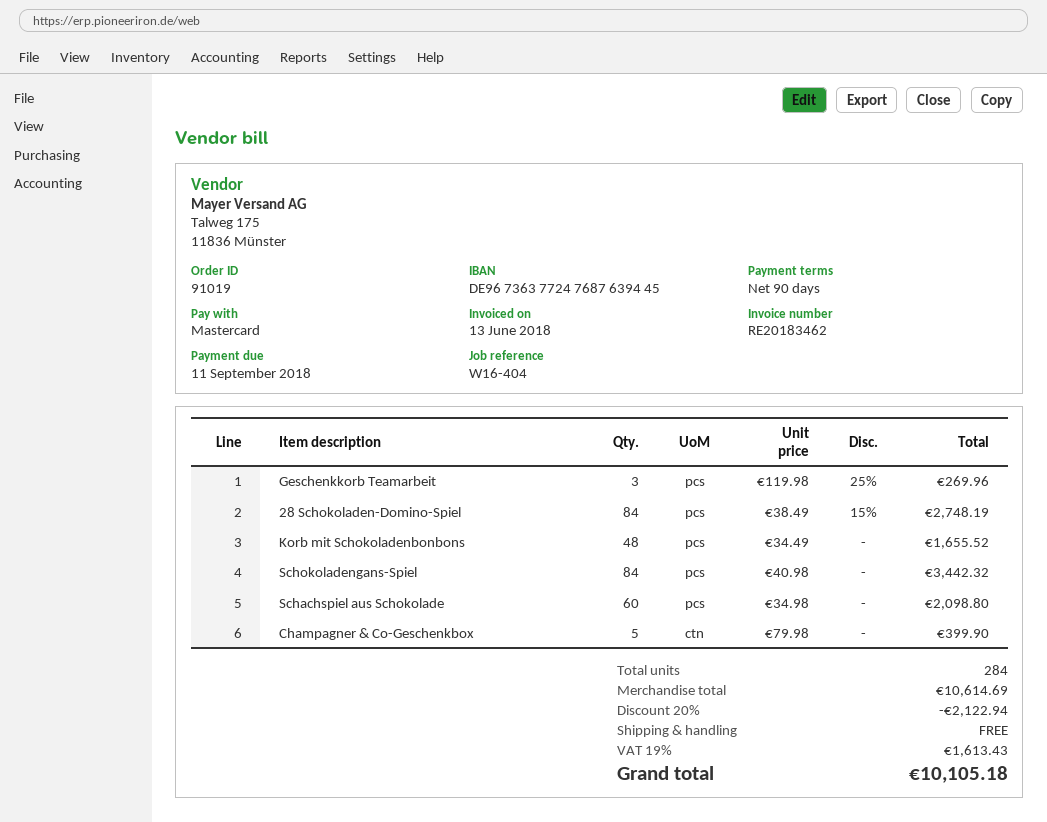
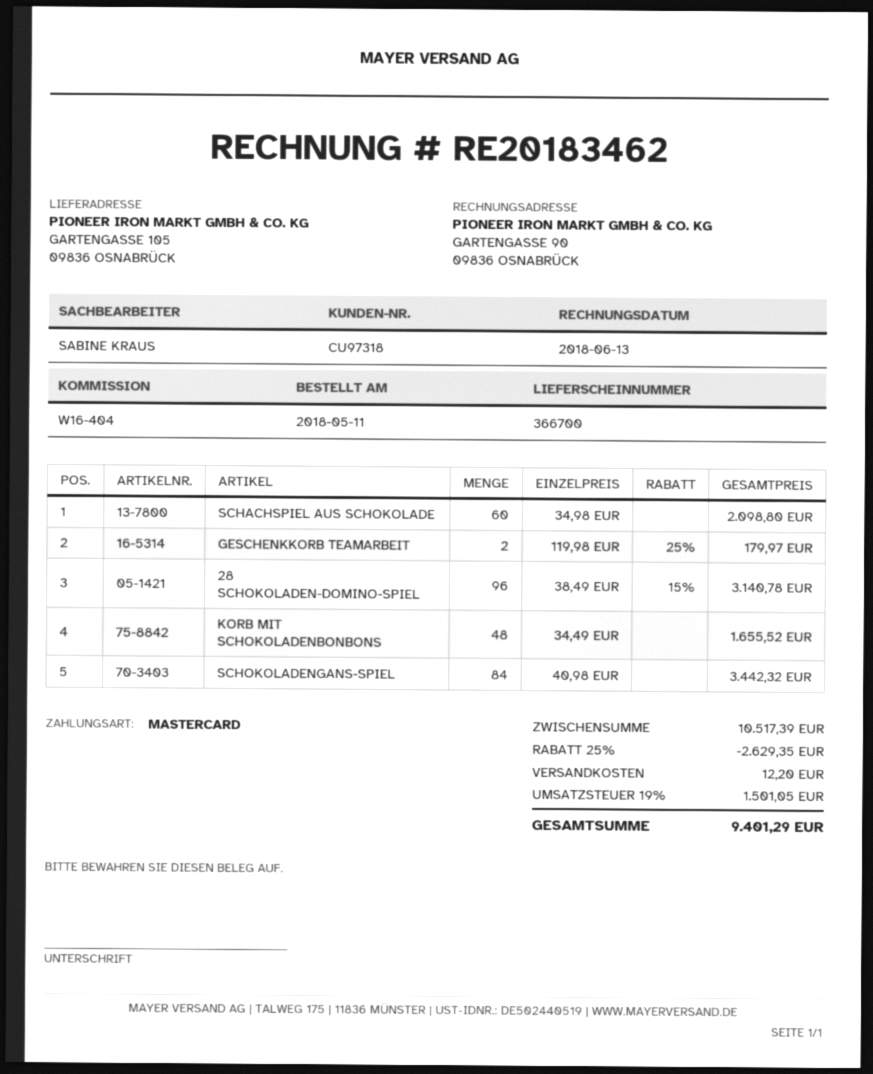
Geschenkkorb Teamarbeit: 3 x 119.98 - 25% = 269.96 -> 2 x 119.98 - 25% = 179.97
28 Schokoladen-Domino-Spiel: 84 x 38.49 - 15% = 2748.19 -> 96 x 38.49 - 15% = 3140.78
Champagner & Co-Geschenkbox: 5 x 79.98 = 399.90 -> none
subtotal: 10614.69 -> 10517.39
discount: 20% = 2122.94 -> 25% = 2629.35
shipping: 0.00 -> 12.20
tax: 19% = 1613.43 -> 19% = 1501.05
total: 10105.18 -> 9401.29

